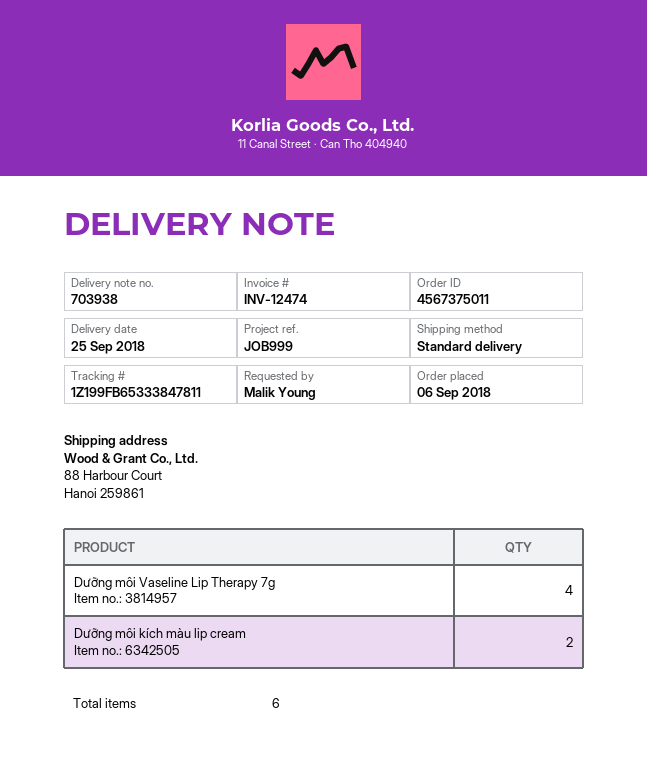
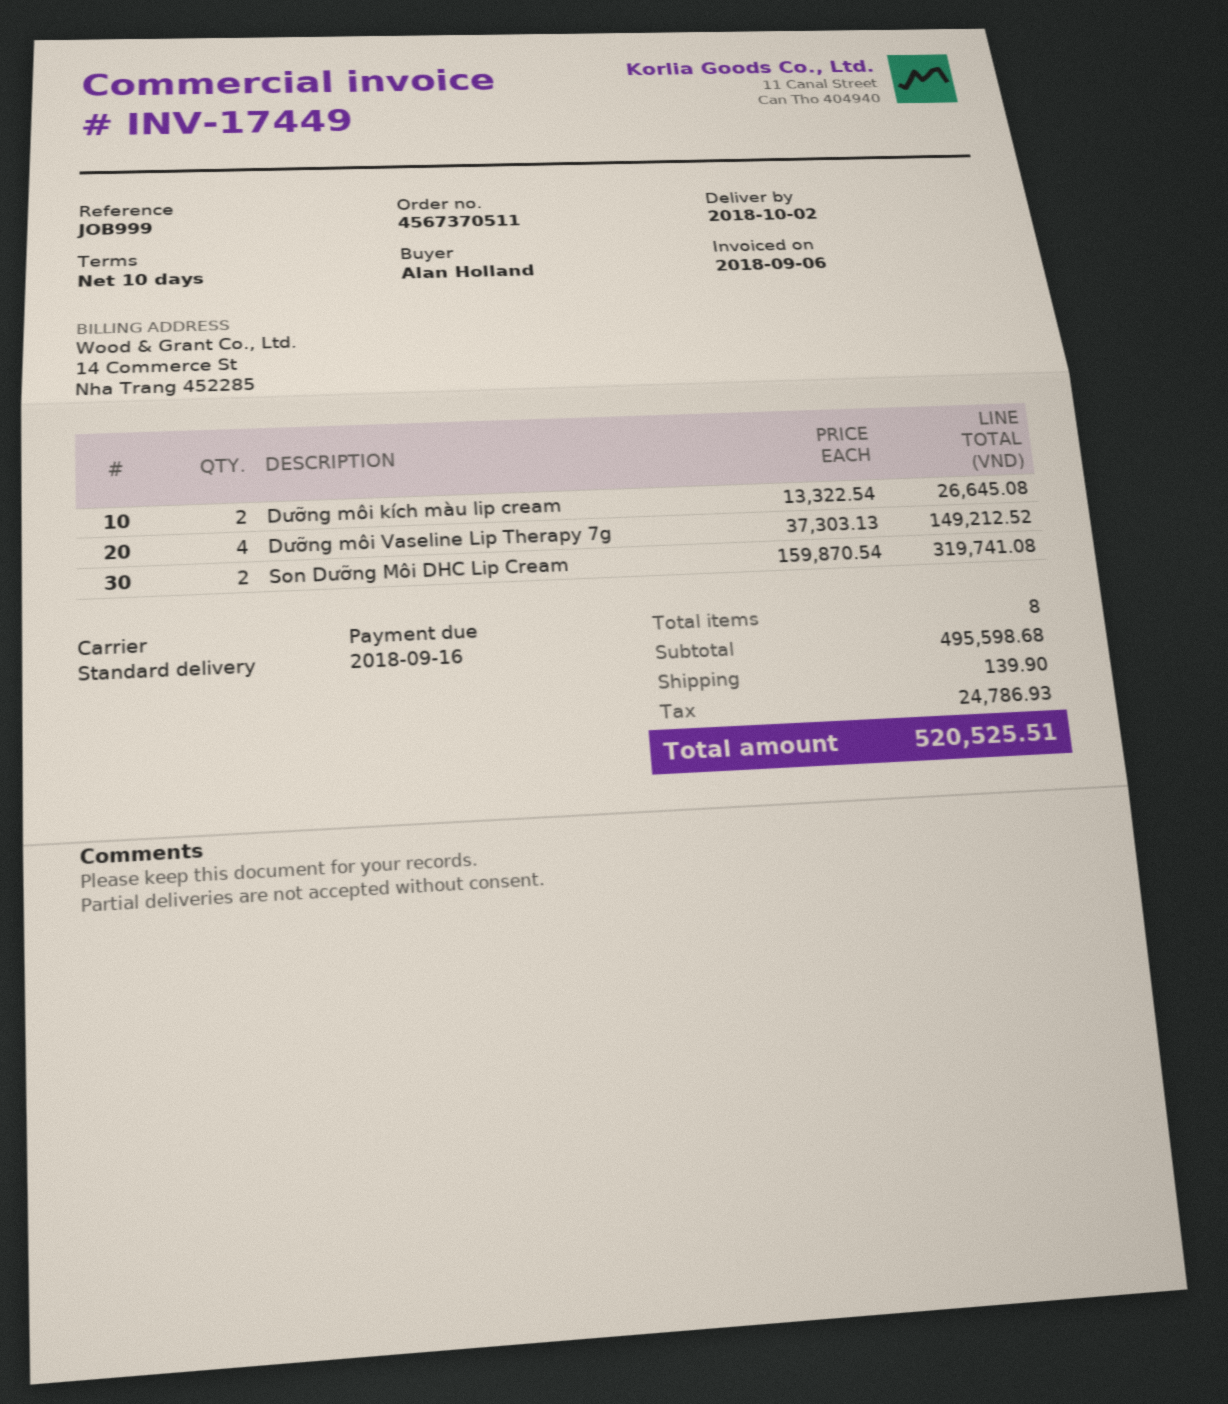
order number: 4567375011 -> 4567370511
delivery date: 2018-09-25 -> 2018-10-02
invoice number: INV-12474 -> INV-17449
ordered by: Malik Young -> Alan Holland
Son Dưỡng Môi DHC Lip Cream: none -> 2
total quantity: 6 -> 8

